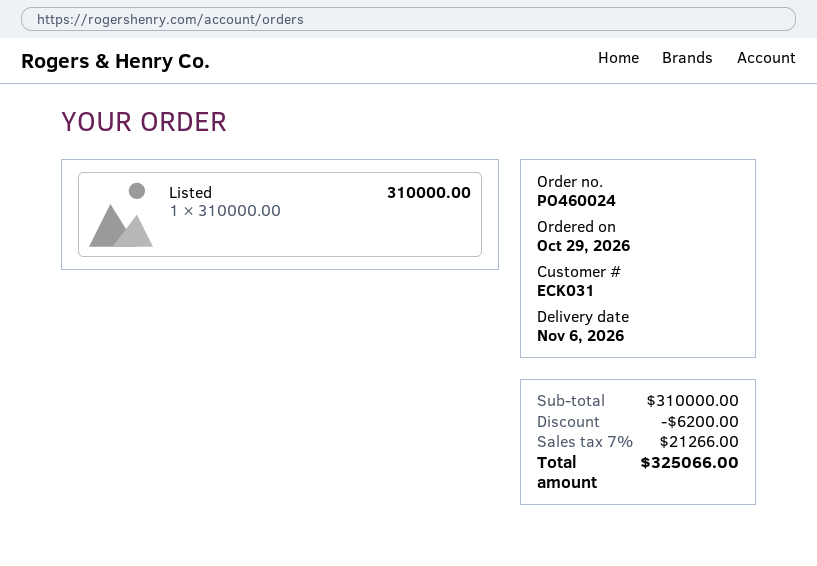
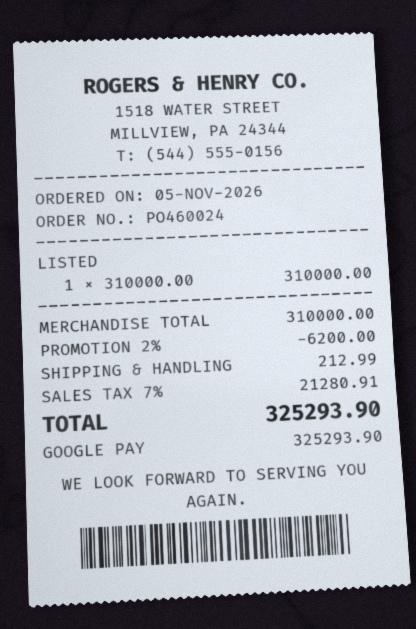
order date: 2026-10-29 -> 2026-11-05
shipping: none -> 212.99
tax: 7% = 21266.00 -> 7% = 21280.91
total: 325066.00 -> 325293.90

